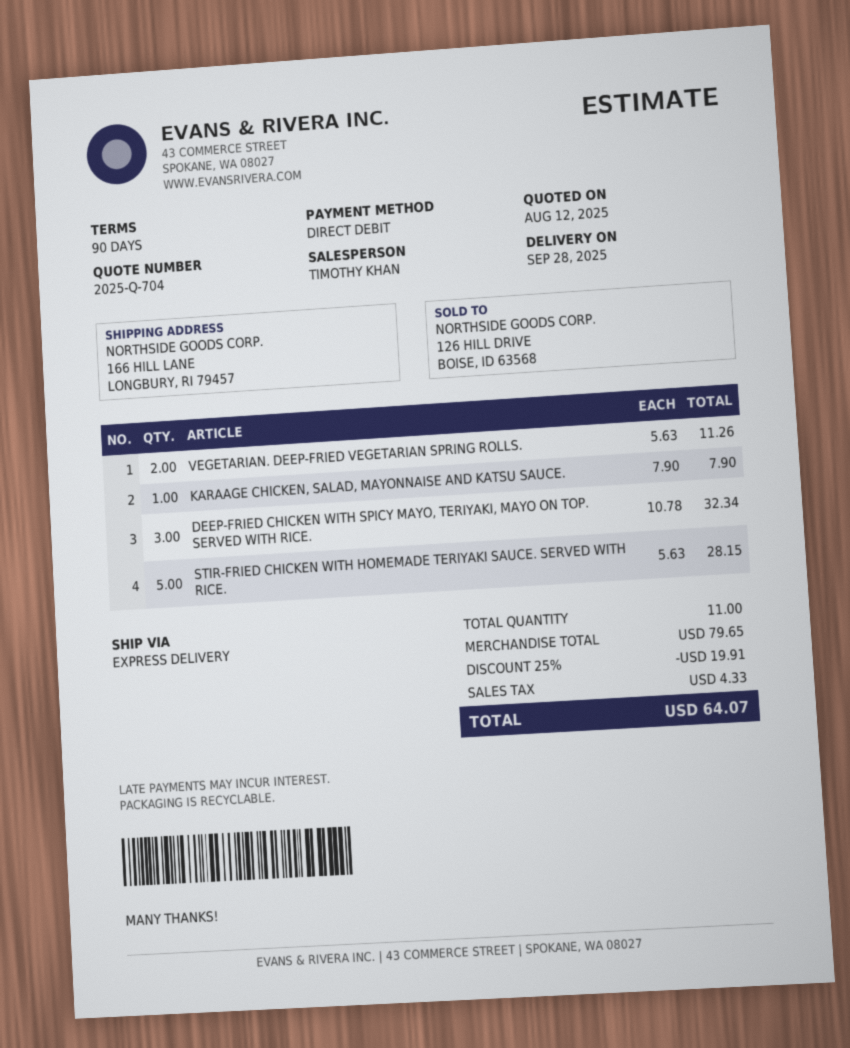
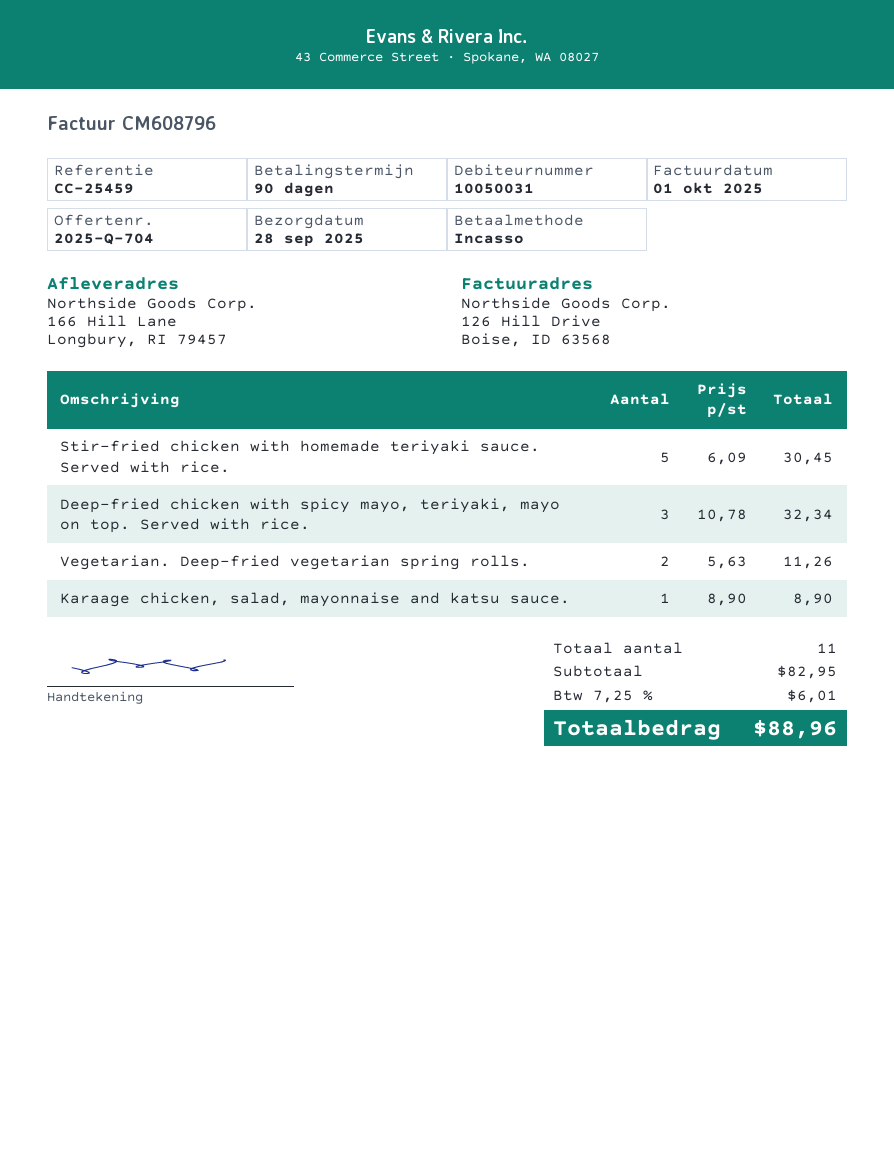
KARAAGE CHICKEN, SALAD, MAYONNAISE AND KATSU SAUCE.: 1 x 7.90 = 7.90 -> 1 x 8.90 = 8.90
STIR-FRIED CHICKEN WITH HOMEMADE TERIYAKI SAUCE. SERVED WITH RICE.: 5 x 5.63 = 28.15 -> 5 x 6.09 = 30.45
subtotal: 79.65 -> 82.95
discount: 25% = 19.91 -> none
tax: 4.33 -> 6.01
total: 64.07 -> 88.96

